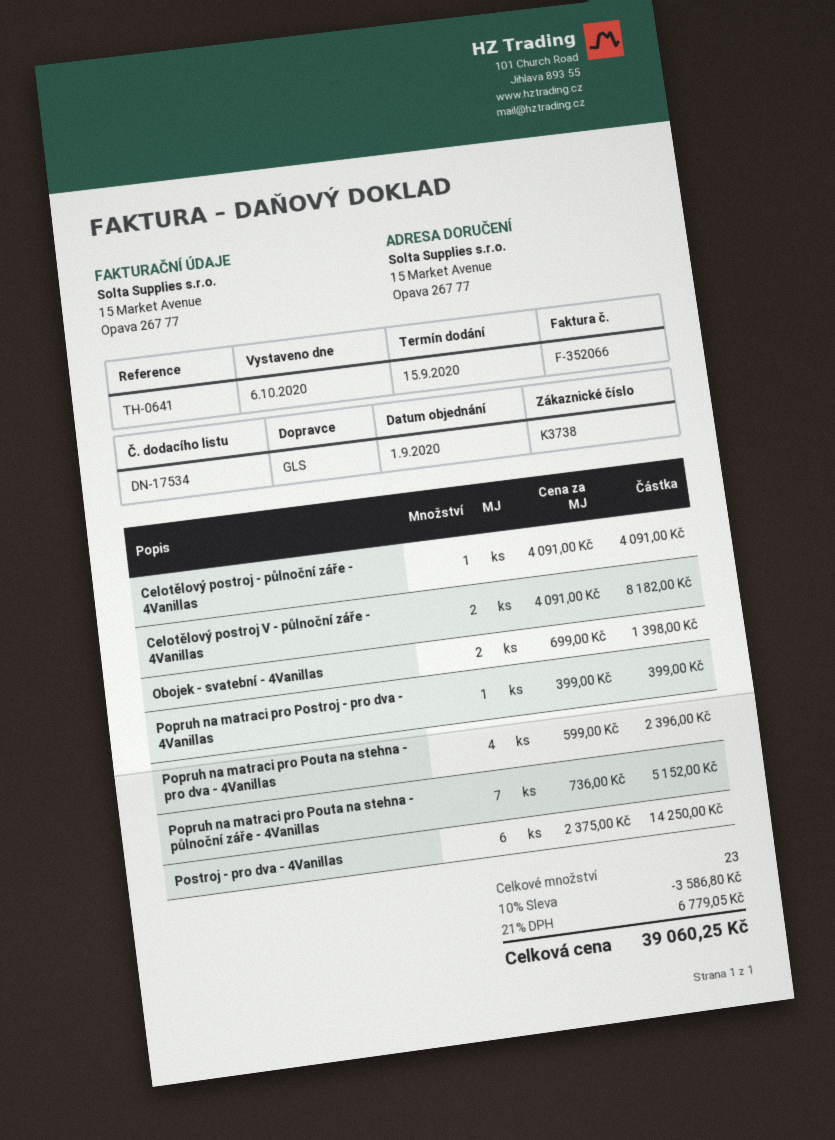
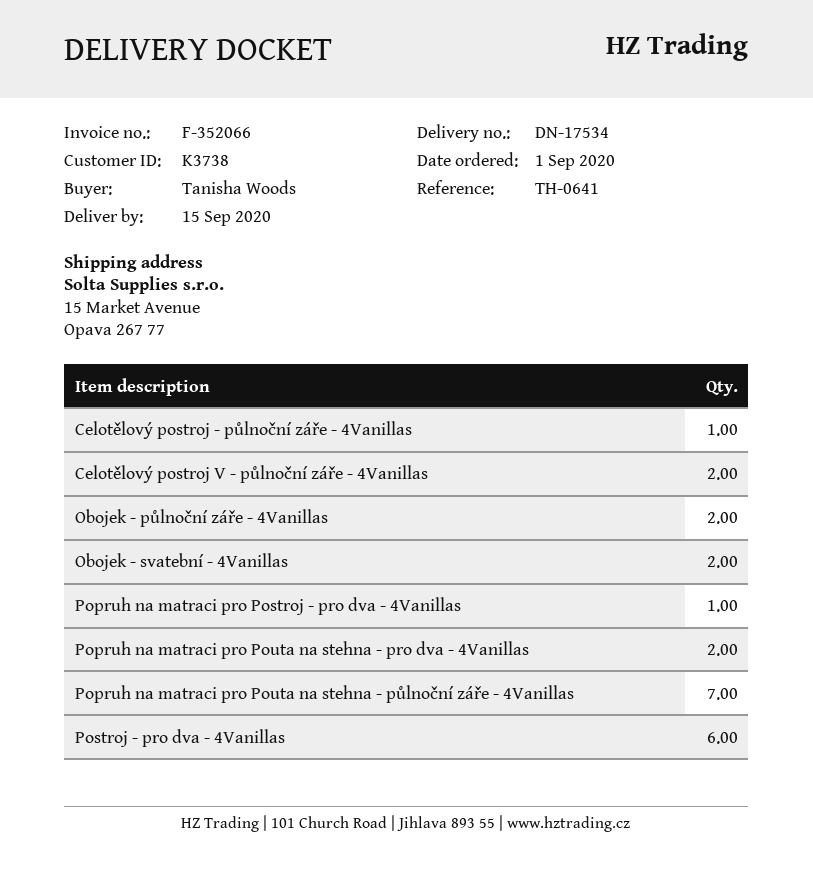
Popruh na matraci pro Pouta na stehna - pro dva - 4Vanillas: 4 -> 2
Obojek - půlnoční záře - 4Vanillas: none -> 2

